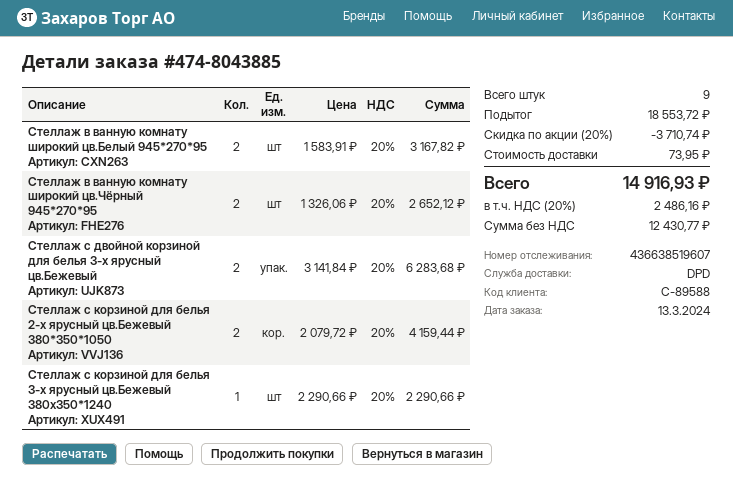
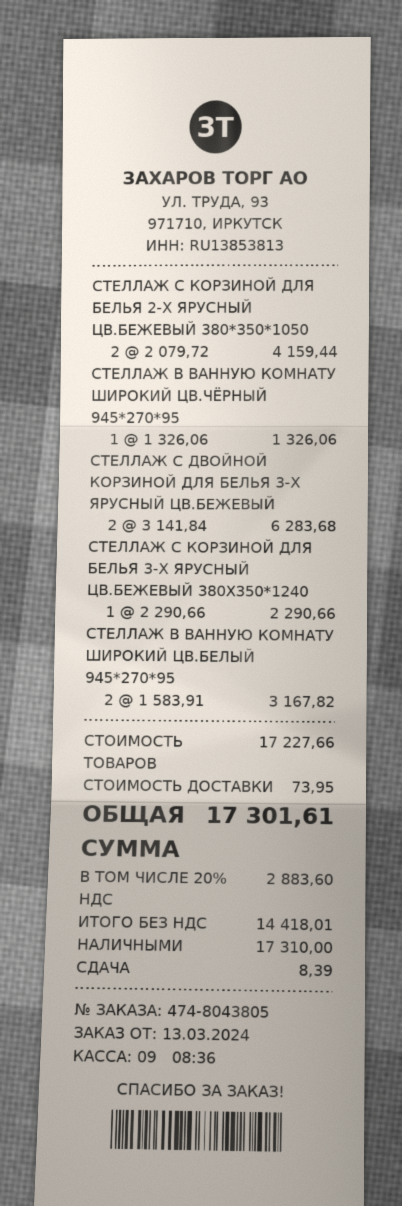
order number: 474-8043885 -> 474-8043805
Стеллаж в ванную комнату широкий цв.Чёрный 945*270*95: 2 x 1326.06 = 2652.12 -> 1 x 1326.06 = 1326.06
subtotal: 18553.72 -> 17227.66
discount: 20% = 3710.74 -> none
net: 12430.77 -> 14418.01
tax: 20% = 2486.16 -> 20% = 2883.60
total: 14916.93 -> 17301.61

